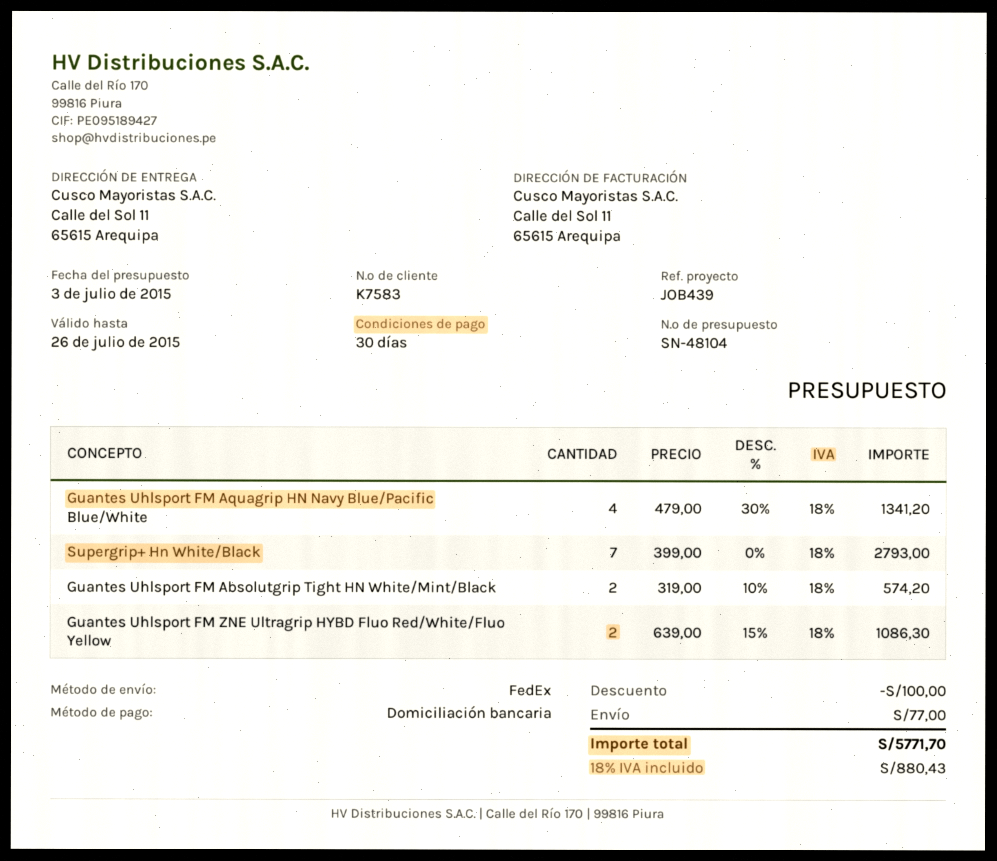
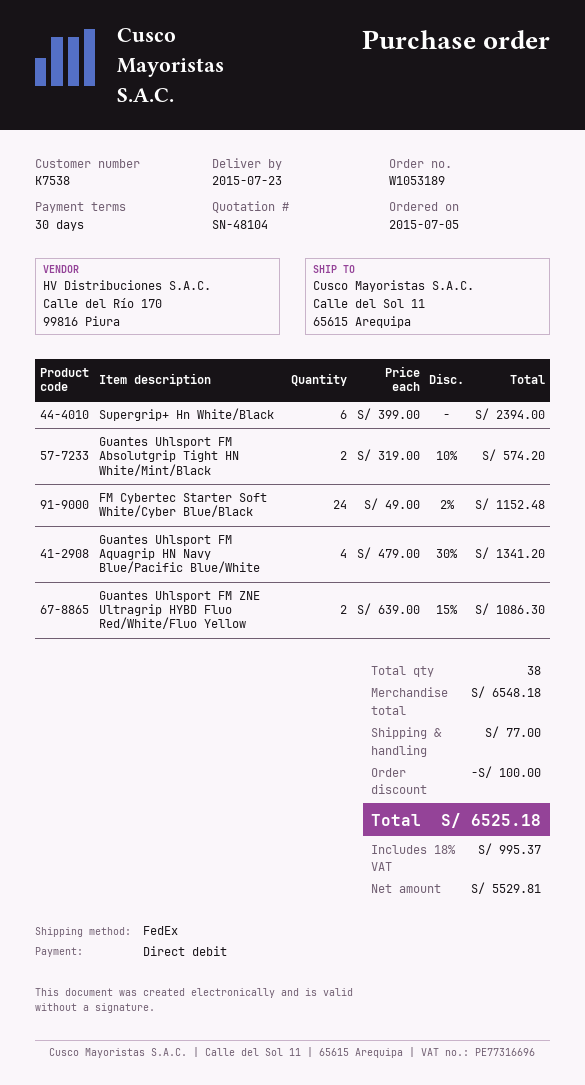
customer number: K7583 -> K7538
Supergrip+ Hn White/Black: 7 x 399.00 = 2793.00 -> 6 x 399.00 = 2394.00
FM Cybertec Starter Soft White/Cyber Blue/Black: none -> 24 x 49.00 - 2% = 1152.48
tax: 18% = 880.43 -> 18% = 995.37
total: 5771.70 -> 6525.18

